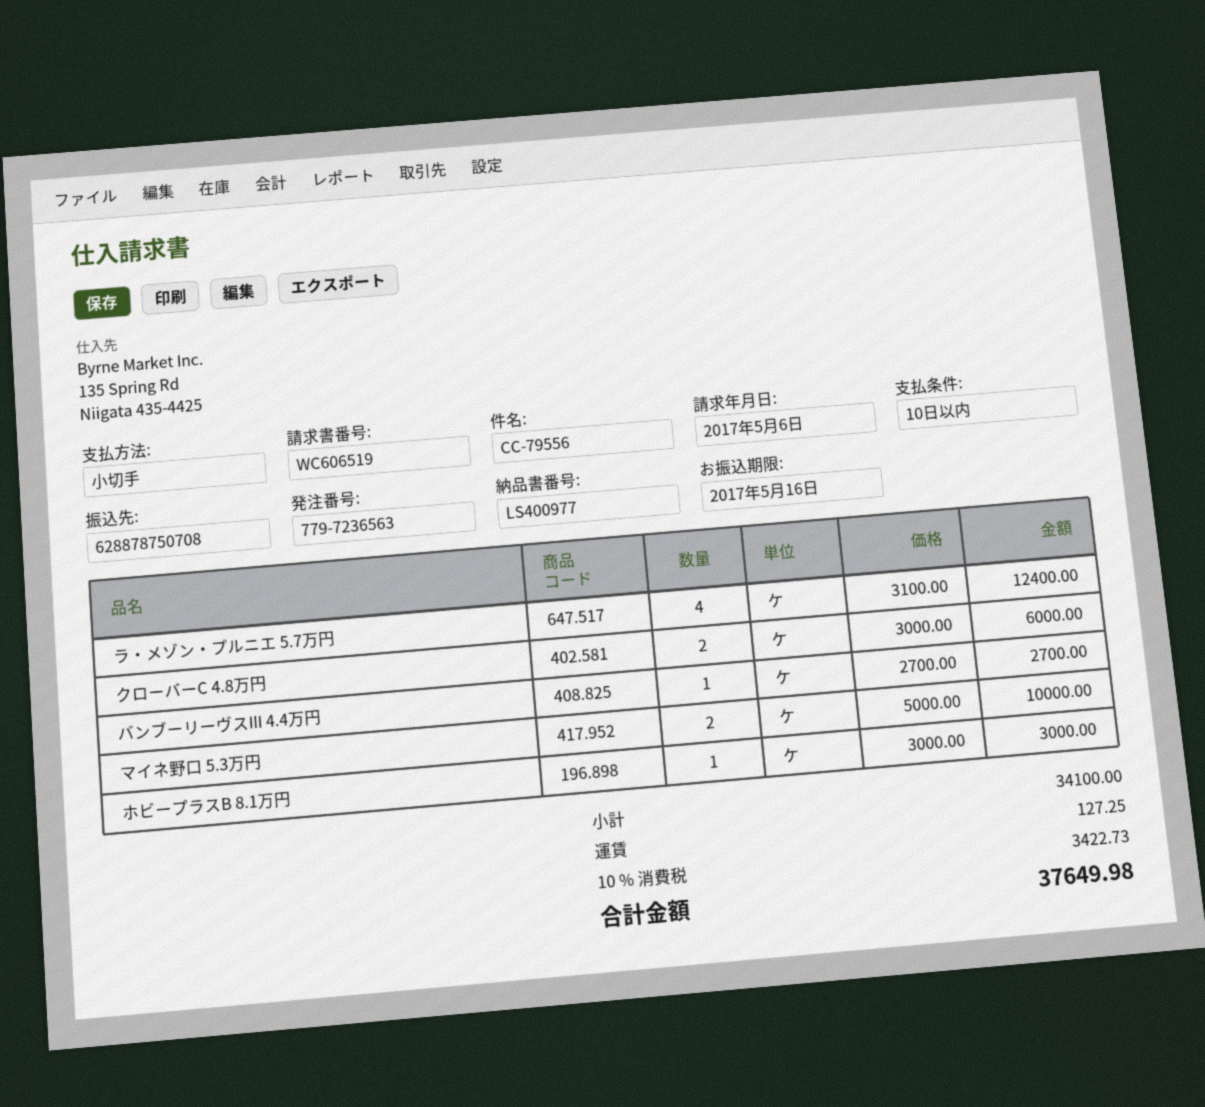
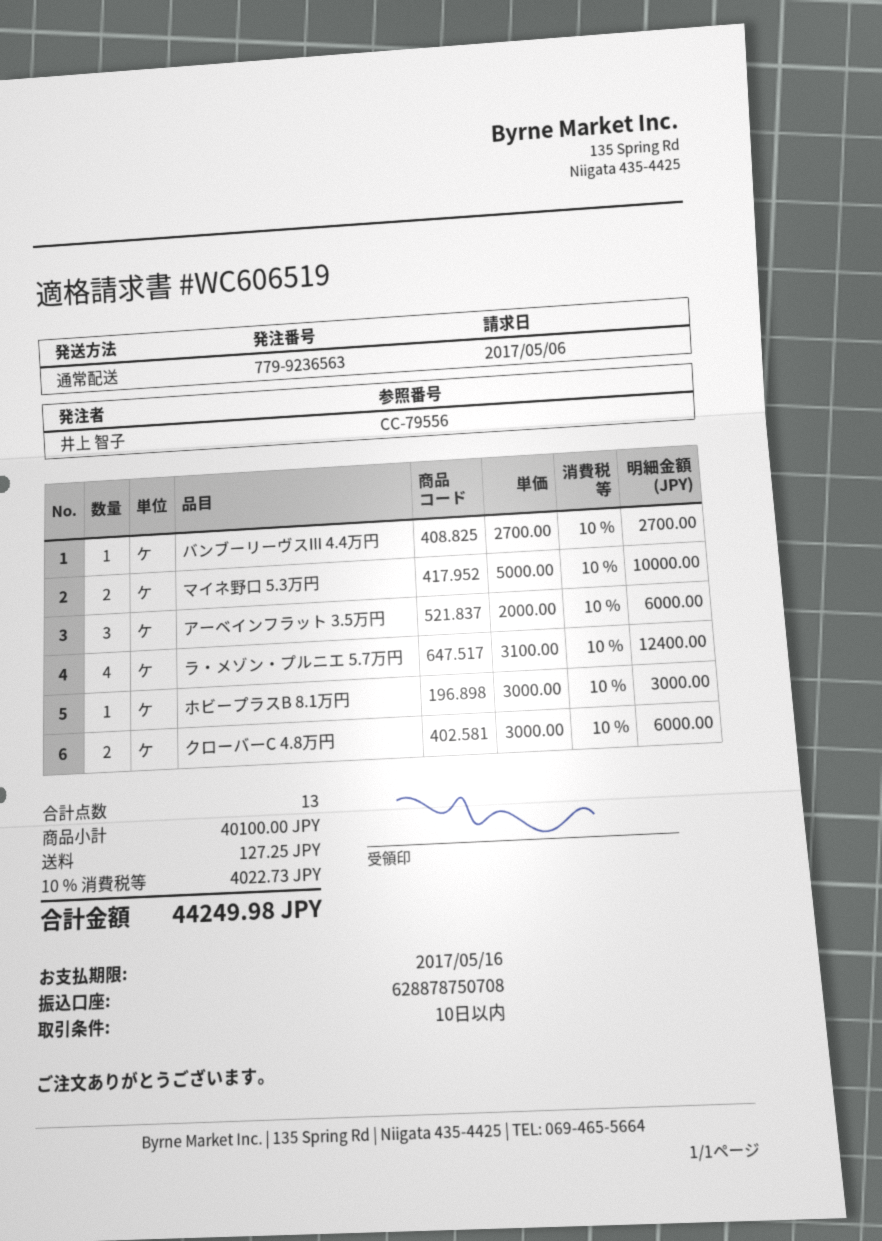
order number: 779-7236563 -> 779-9236563
アーベインフラット 3.5万円: none -> 3 x 2000.00 = 6000.00
subtotal: 34100.00 -> 40100.00
tax: 10% = 3422.73 -> 10% = 4022.73
total: 37649.98 -> 44249.98

